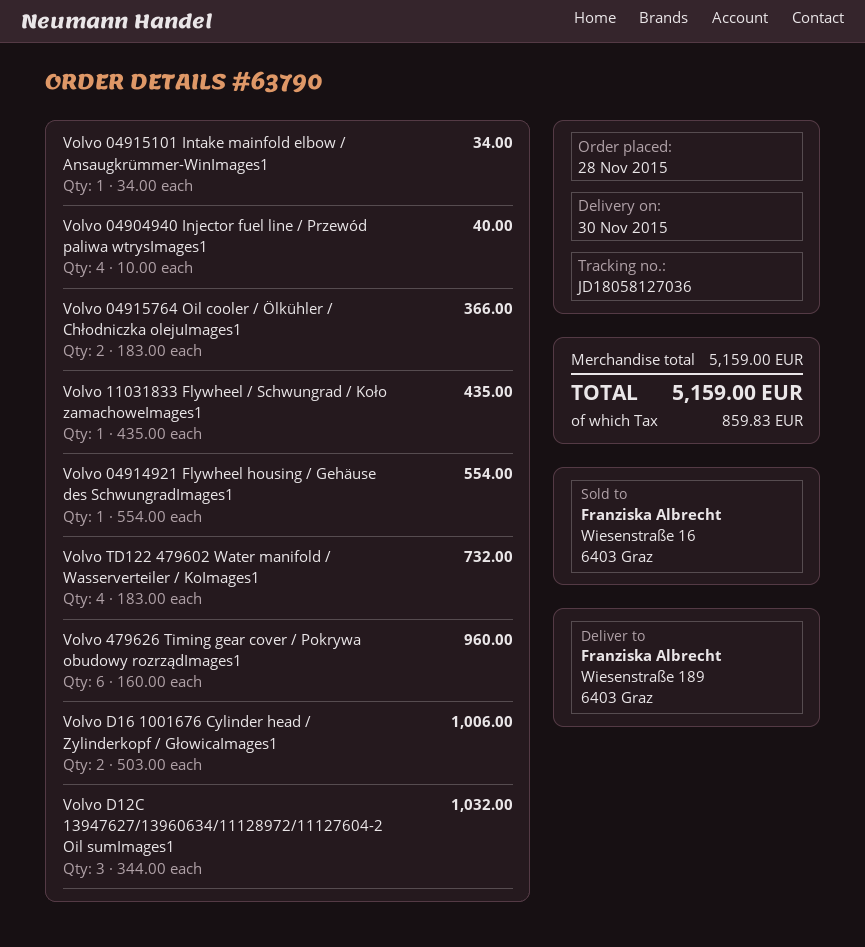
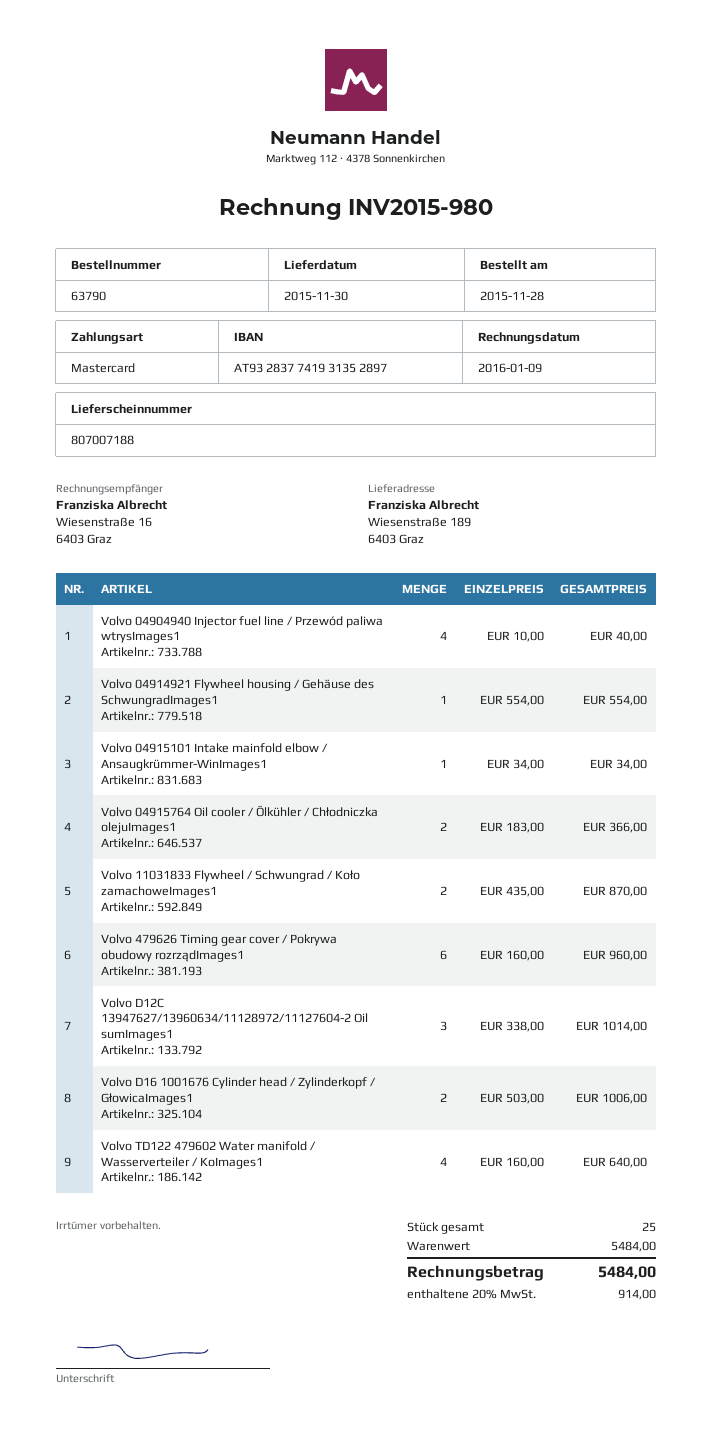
Volvo 11031833 Flywheel / Schwungrad / Koło zamachoweImages1: 1 x 435.00 = 435.00 -> 2 x 435.00 = 870.00
Volvo TD122 479602 Water manifold / Wasserverteiler / KoImages1: 4 x 183.00 = 732.00 -> 4 x 160.00 = 640.00
Volvo D12C 13947627/13960634/11128972/11127604-2 Oil sumImages1: 3 x 344.00 = 1032.00 -> 3 x 338.00 = 1014.00
subtotal: 5159.00 -> 5484.00
tax: 859.83 -> 914.00
total: 5159.00 -> 5484.00

